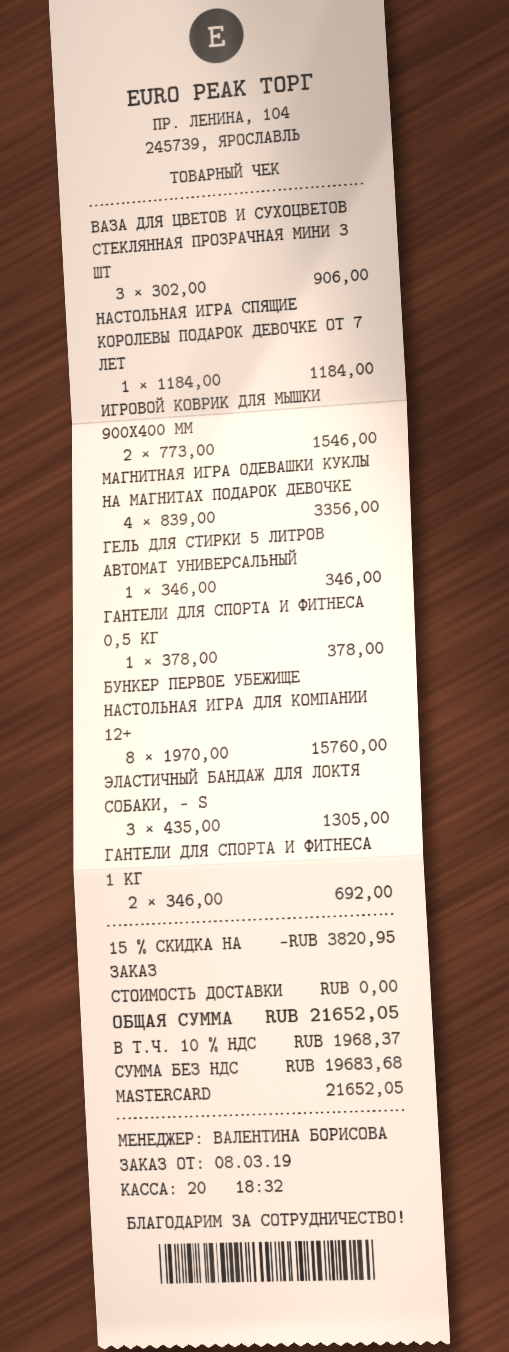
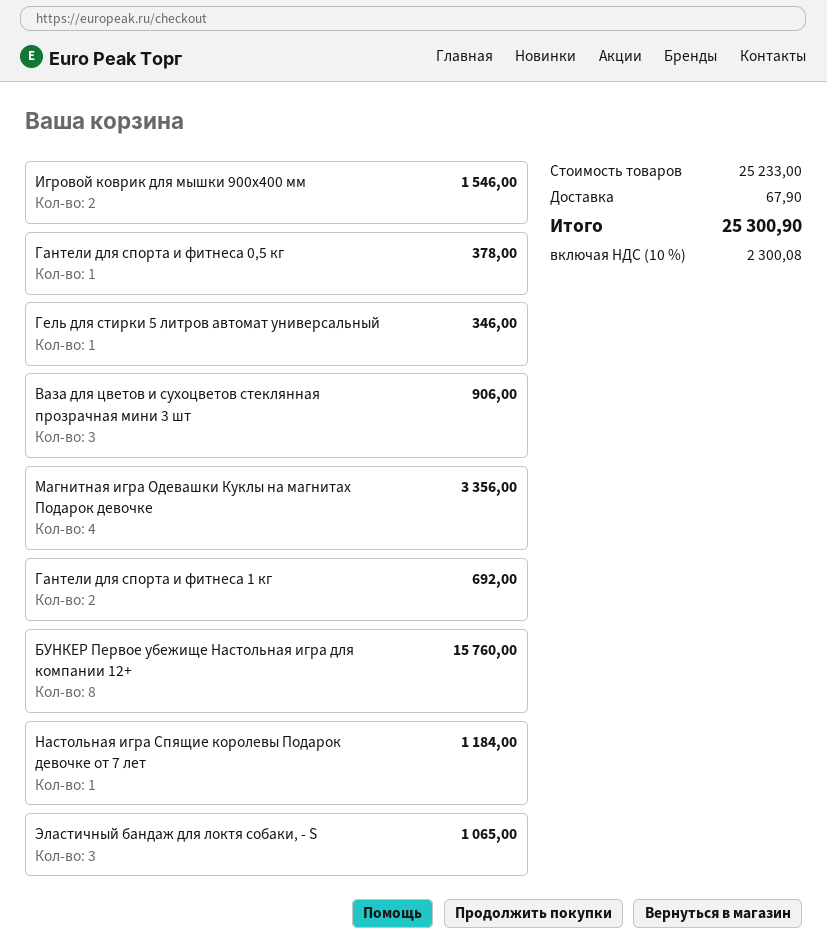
ЭЛАСТИЧНЫЙ БАНДАЖ ДЛЯ ЛОКТЯ СОБАКИ, - S: 3 for 1305.00 -> 3 for 1065.00
discount: 15% = 3820.95 -> none
shipping: 0.00 -> 67.90
tax: 10% = 1968.37 -> 10% = 2300.08
total: 21652.05 -> 25300.90

